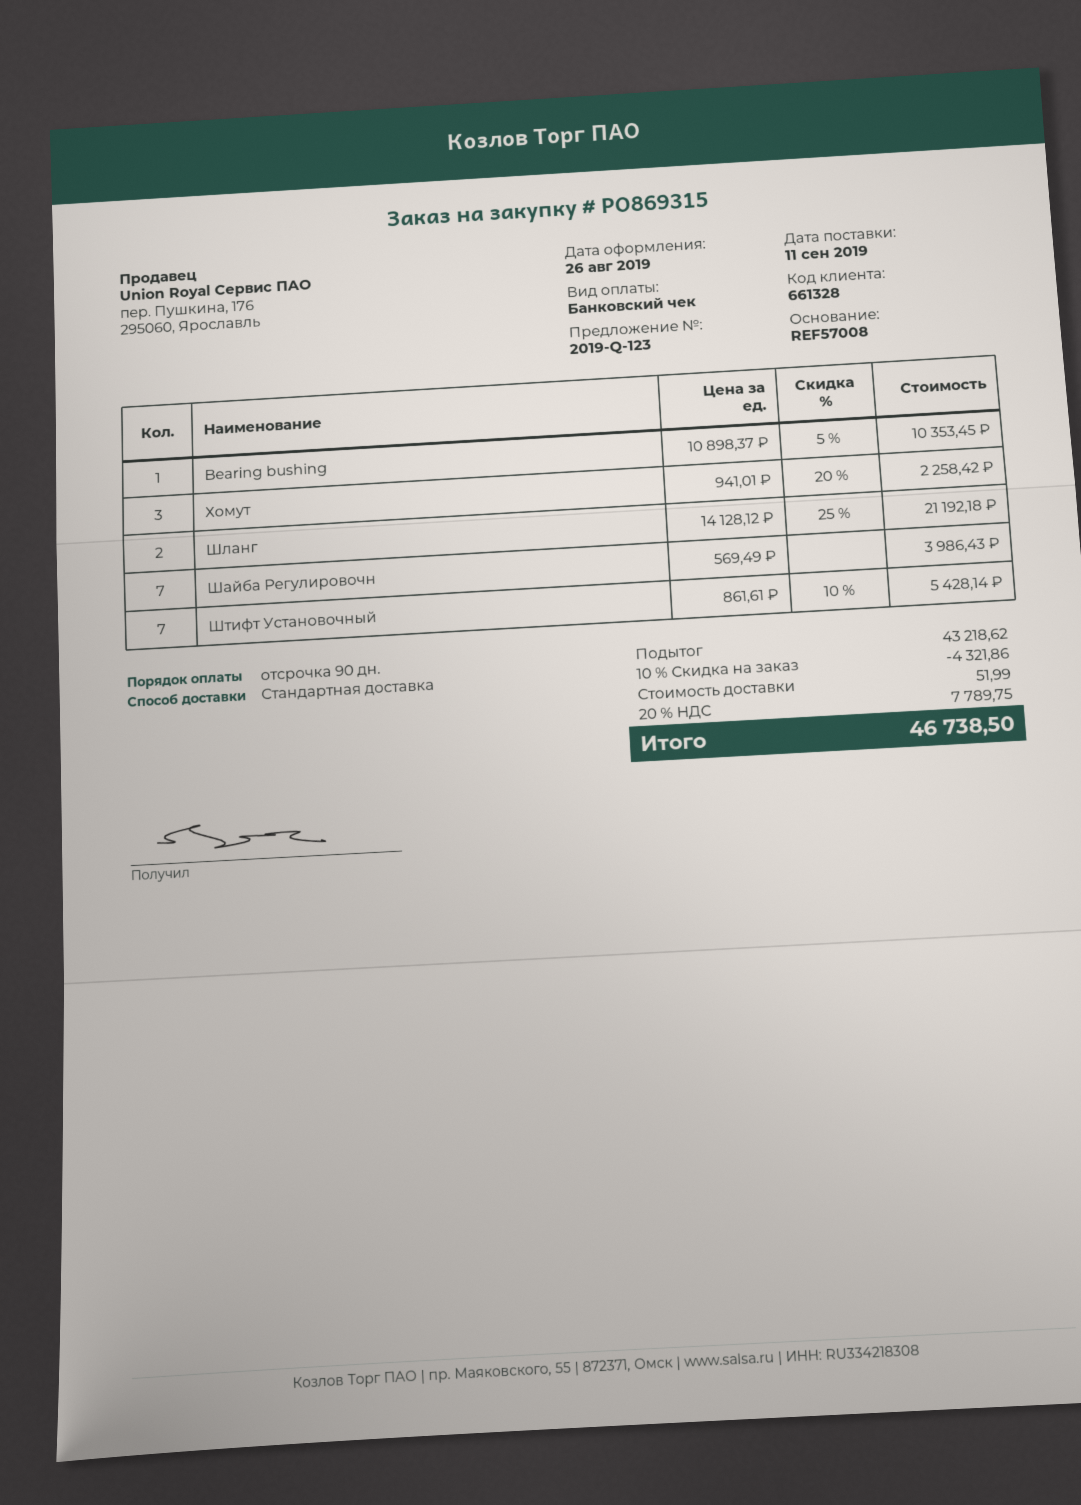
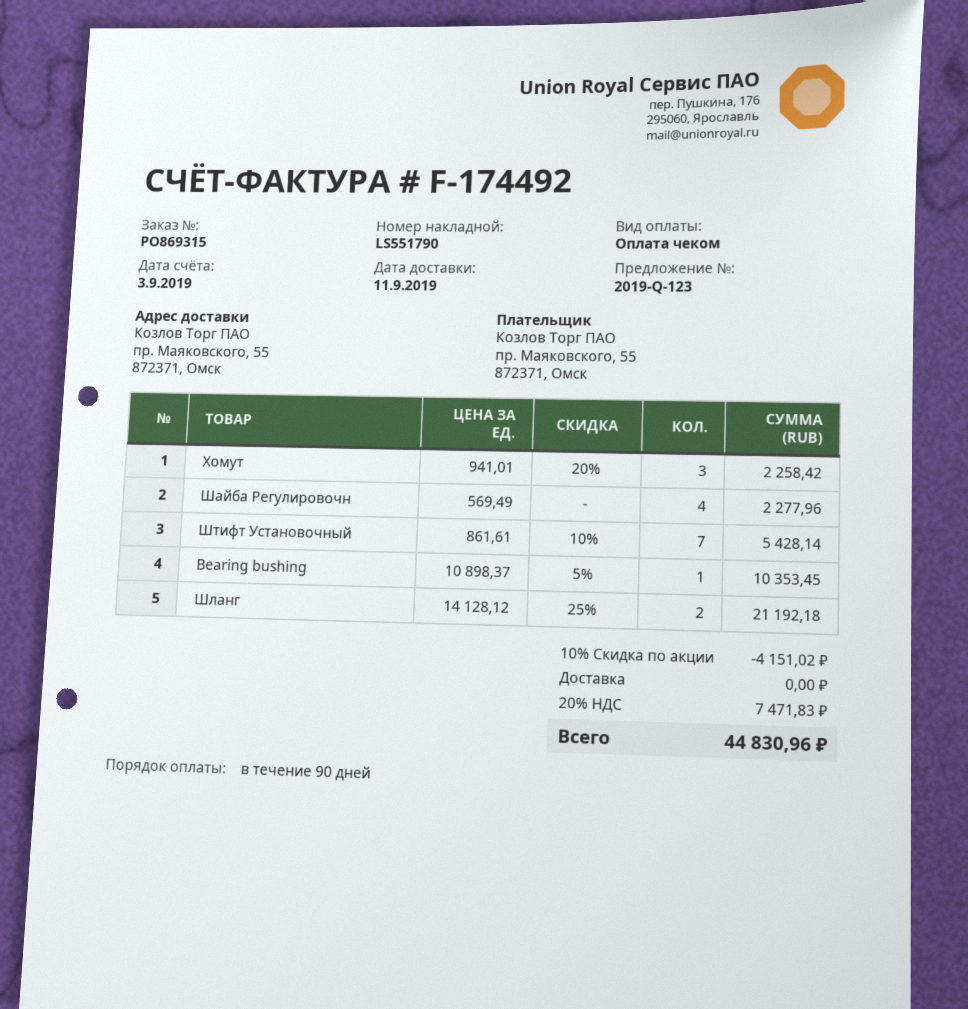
Шайба Регулировочн: 7 x 569.49 = 3986.43 -> 4 x 569.49 = 2277.96
discount: 10% = 4321.86 -> 10% = 4151.02
shipping: 51.99 -> 0.00
tax: 20% = 7789.75 -> 20% = 7471.83
total: 46738.50 -> 44830.96

